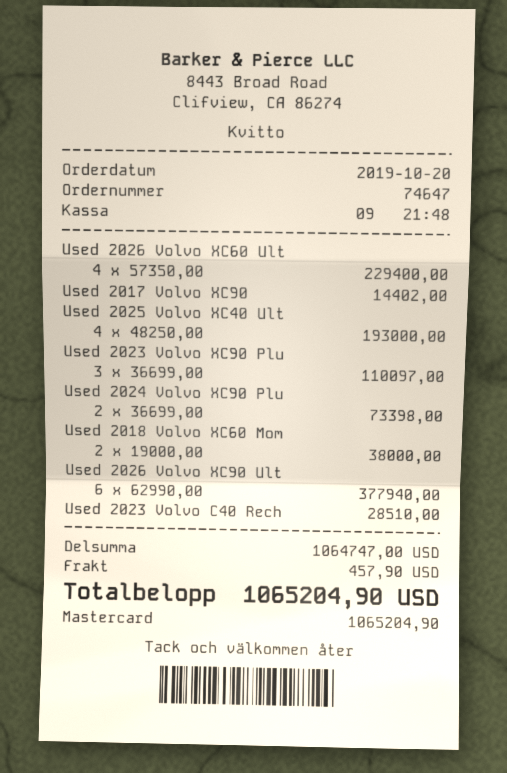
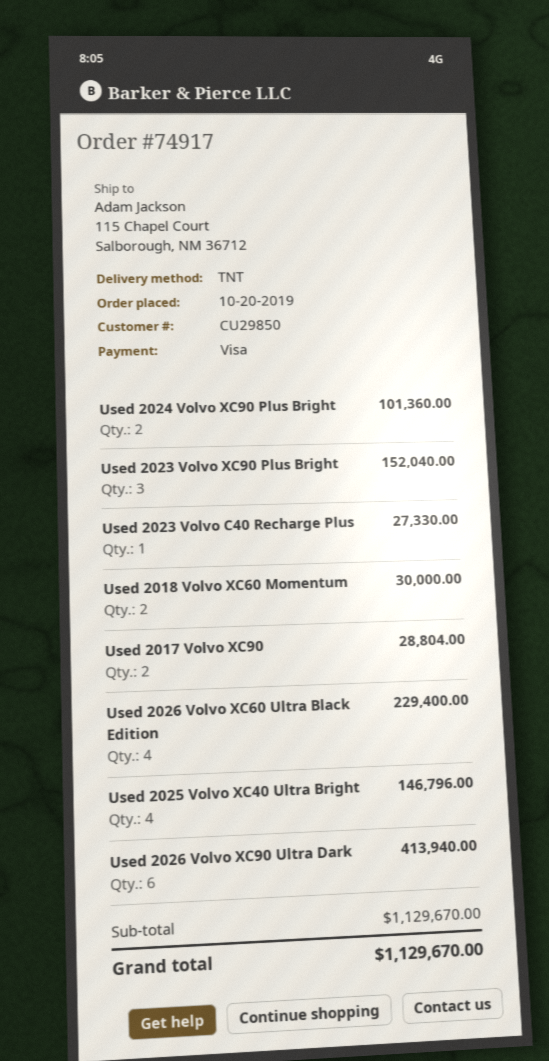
order number: 74647 -> 74917
payment method: Mastercard -> Visa
Used 2017 Volvo XC90: 1 for 14402.00 -> 2 for 28804.00
Used 2025 Volvo XC40 Ult: 4 for 193000.00 -> 4 for 146796.00
Used 2023 Volvo XC90 Plu: 3 for 110097.00 -> 3 for 152040.00
Used 2024 Volvo XC90 Plu: 2 for 73398.00 -> 2 for 101360.00
Used 2018 Volvo XC60 Mom: 2 for 38000.00 -> 2 for 30000.00
Used 2026 Volvo XC90 Ult: 6 for 377940.00 -> 6 for 413940.00
Used 2023 Volvo C40 Rech: 1 for 28510.00 -> 1 for 27330.00
subtotal: 1064747.00 -> 1129670.00
shipping: 457.90 -> none
total: 1065204.90 -> 1129670.00

